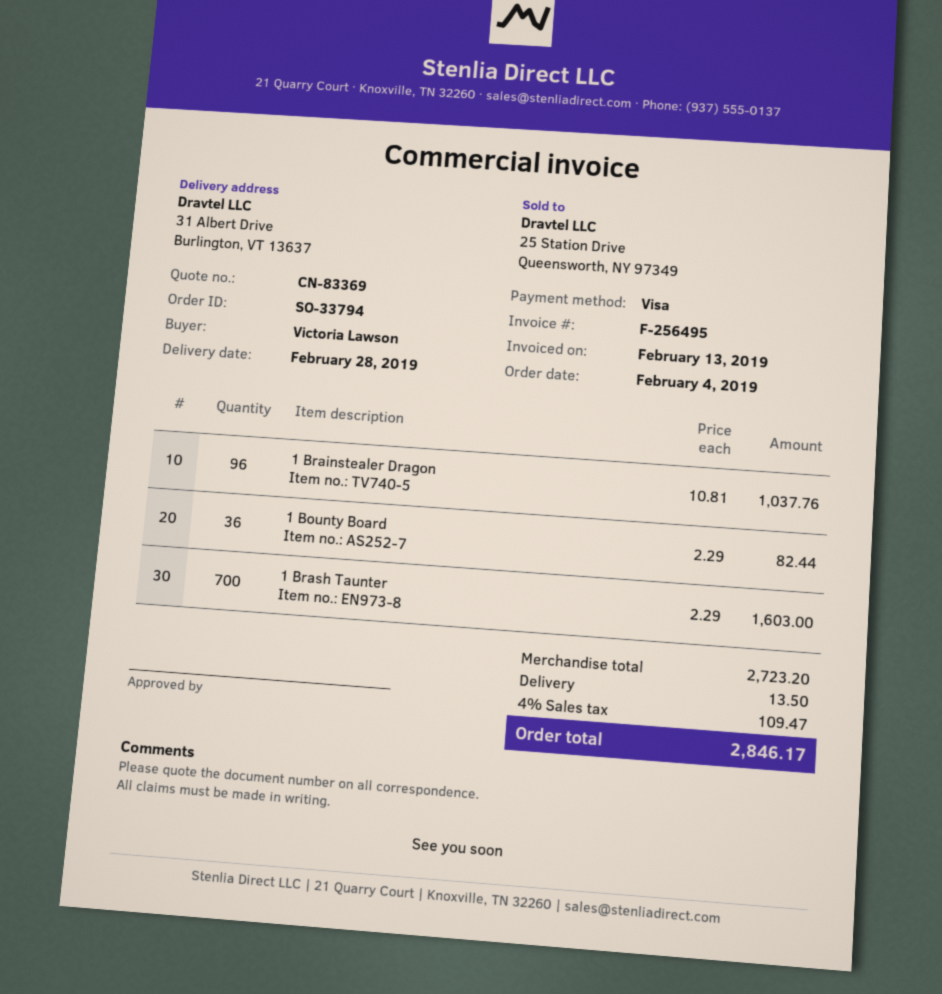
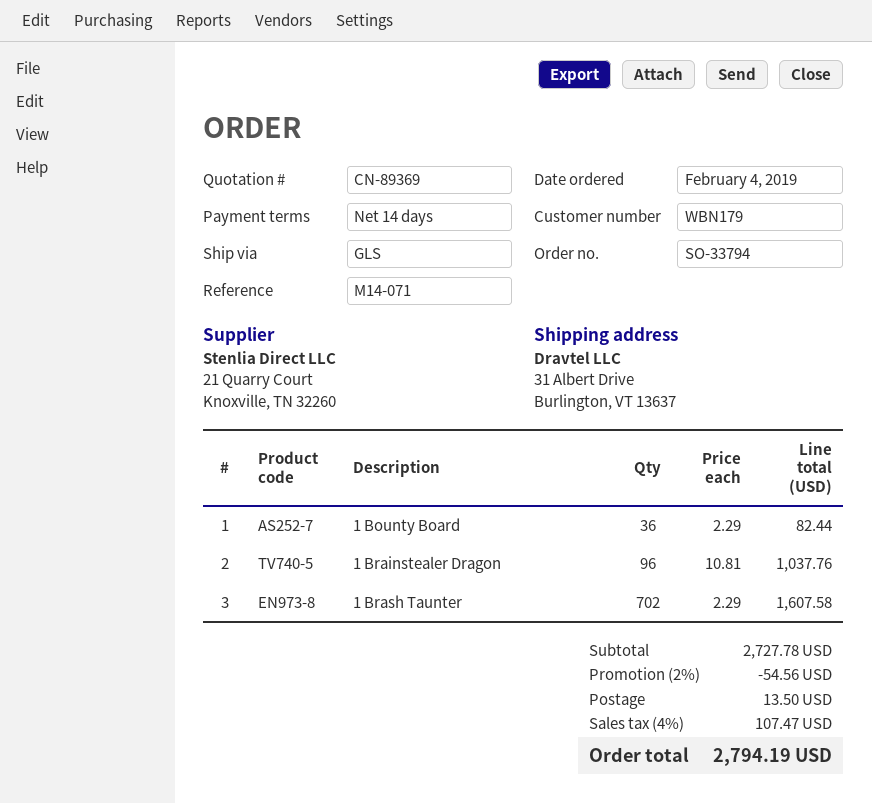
quote number: CN-83369 -> CN-89369
1 Brash Taunter: 700 x 2.29 = 1603.00 -> 702 x 2.29 = 1607.58
subtotal: 2723.20 -> 2727.78
discount: none -> 2% = 54.56
tax: 4% = 109.47 -> 4% = 107.47
total: 2846.17 -> 2794.19

